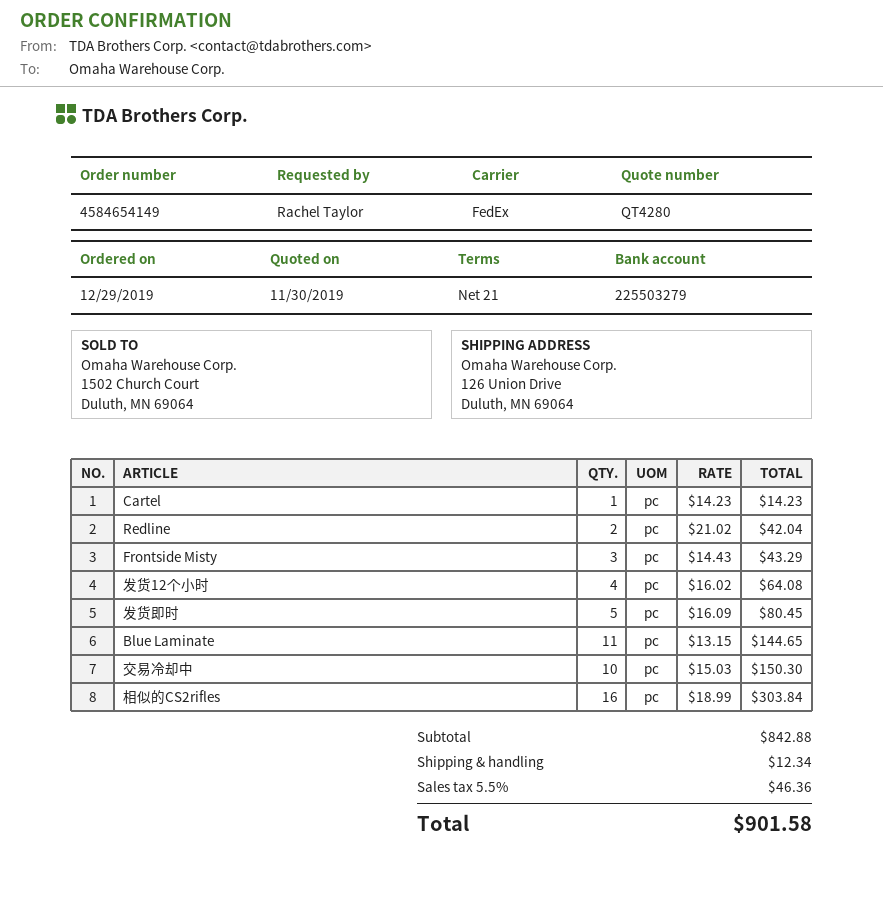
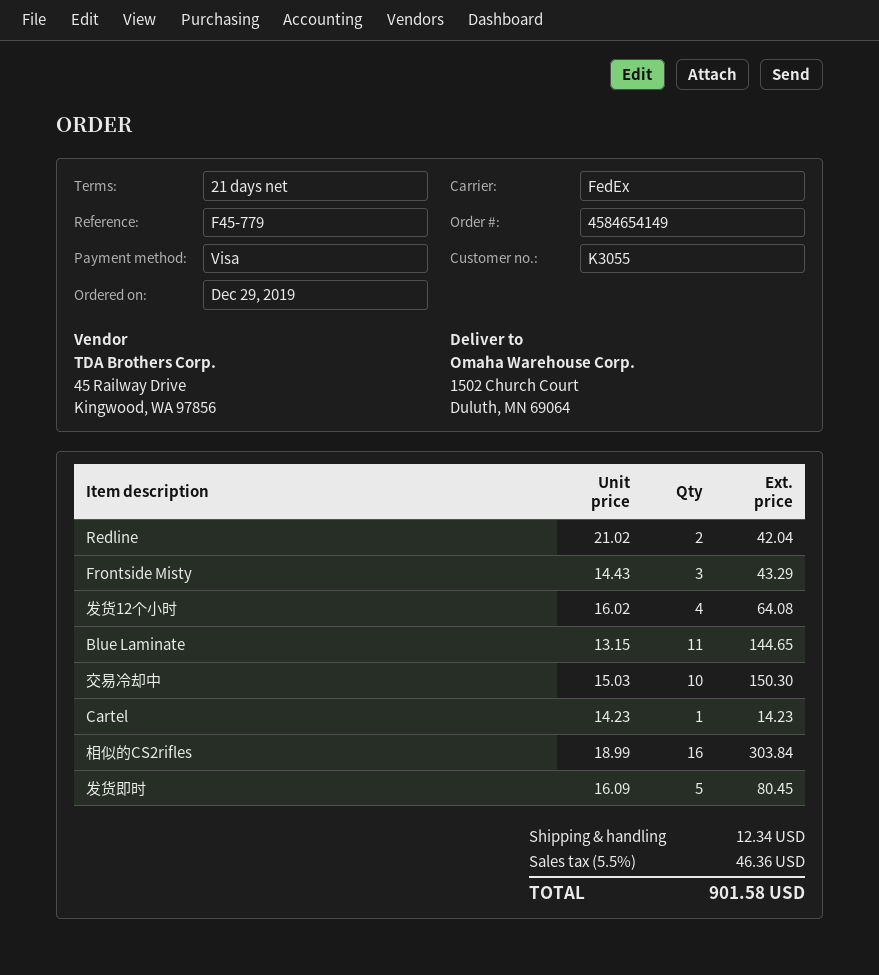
ship to: 126 Union Drive, Duluth, MN 69064 -> 1502 Church Court, Duluth, MN 69064

